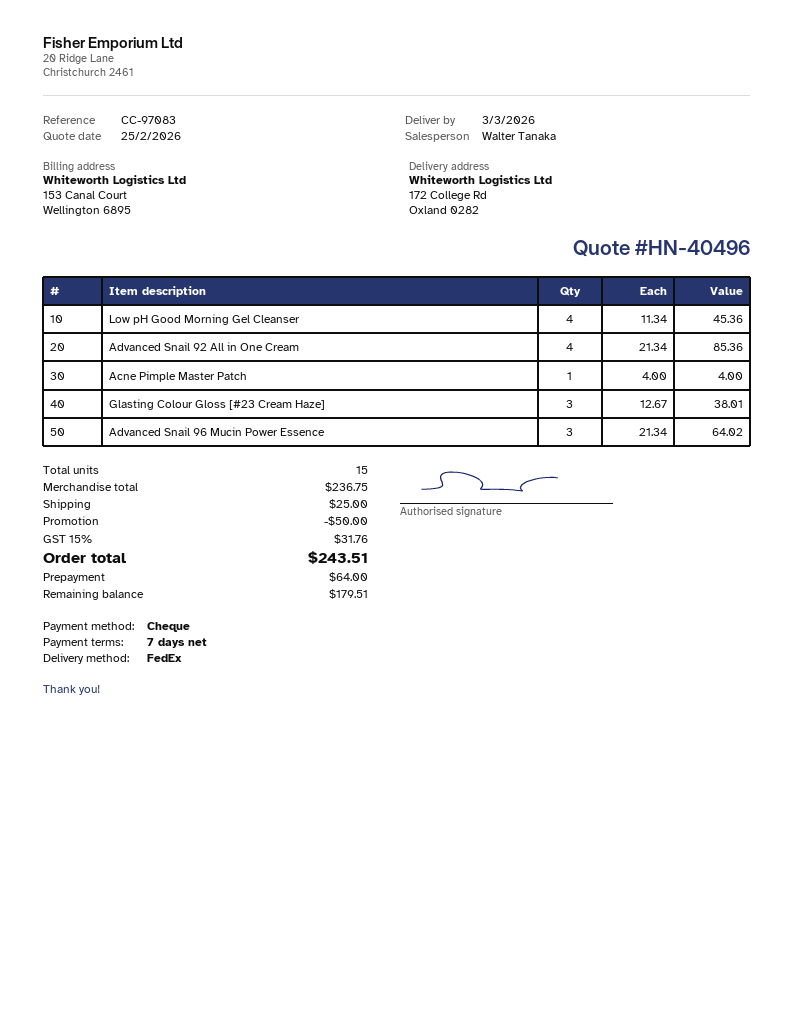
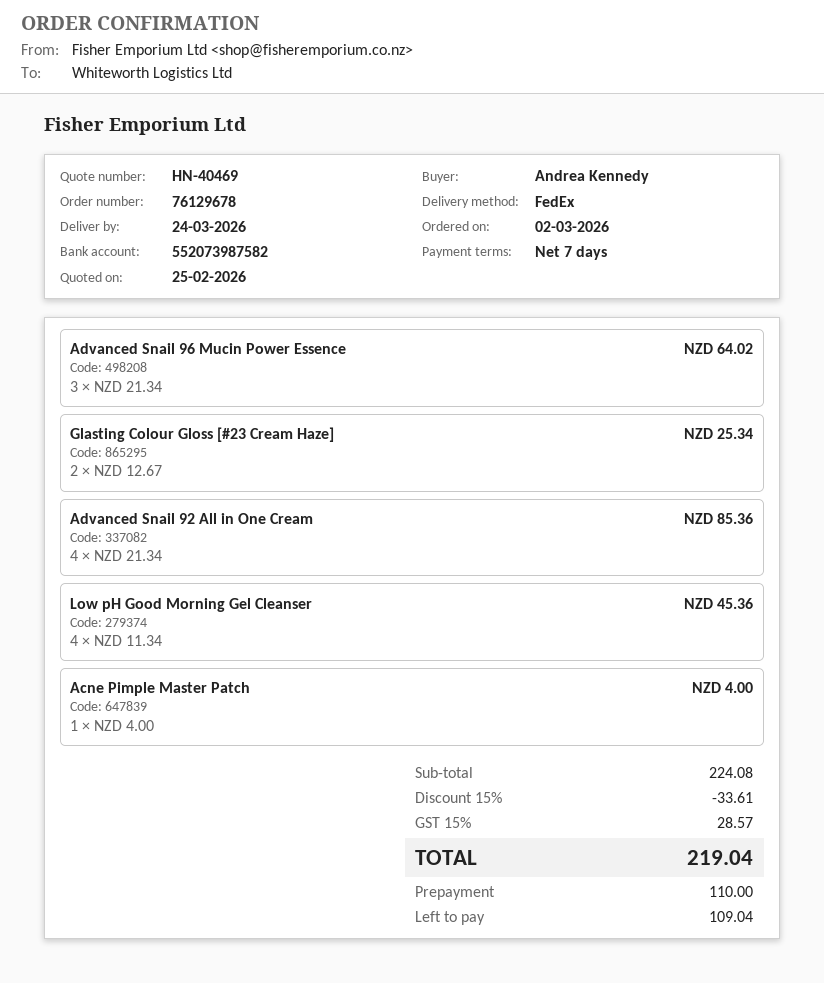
quote number: HN-40496 -> HN-40469
delivery date: 2026-03-03 -> 2026-03-24
Glasting Colour Gloss [#23 Cream Haze]: 3 x 12.67 = 38.01 -> 2 x 12.67 = 25.34
subtotal: 236.75 -> 224.08
discount: 50.00 -> 33.61
shipping: 25.00 -> none
tax: 15% = 31.76 -> 15% = 28.57
total: 243.51 -> 219.04
deposit: 64.00 -> 110.00
balance: 179.51 -> 109.04

